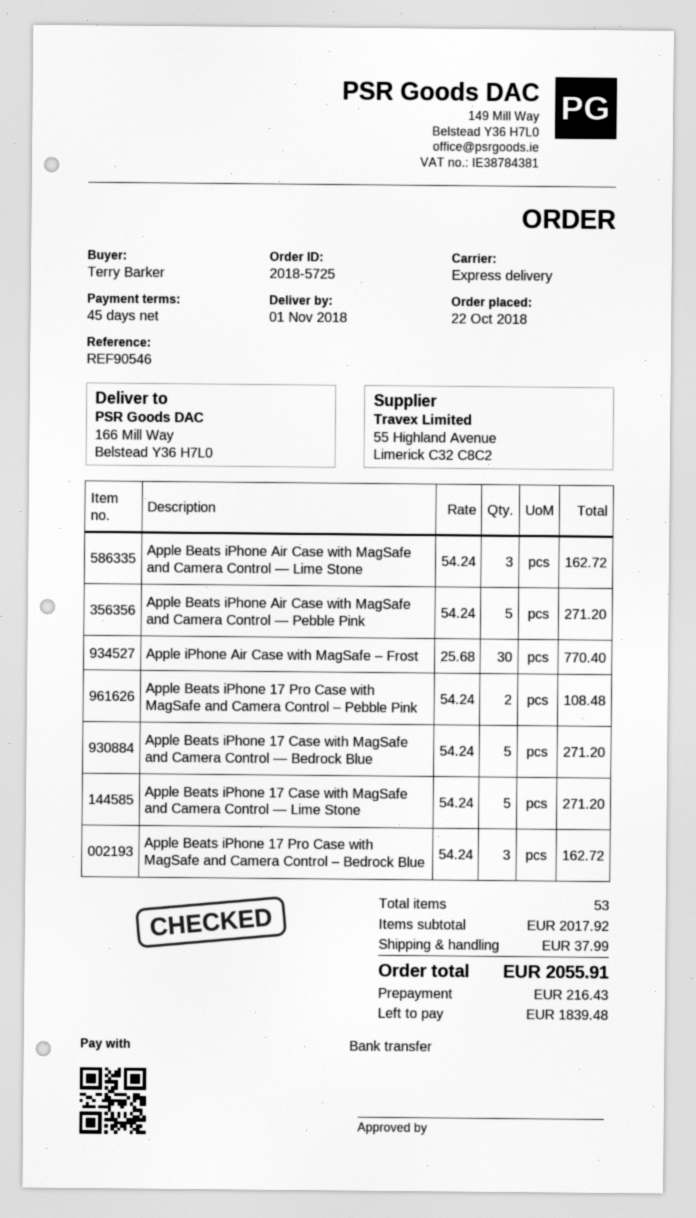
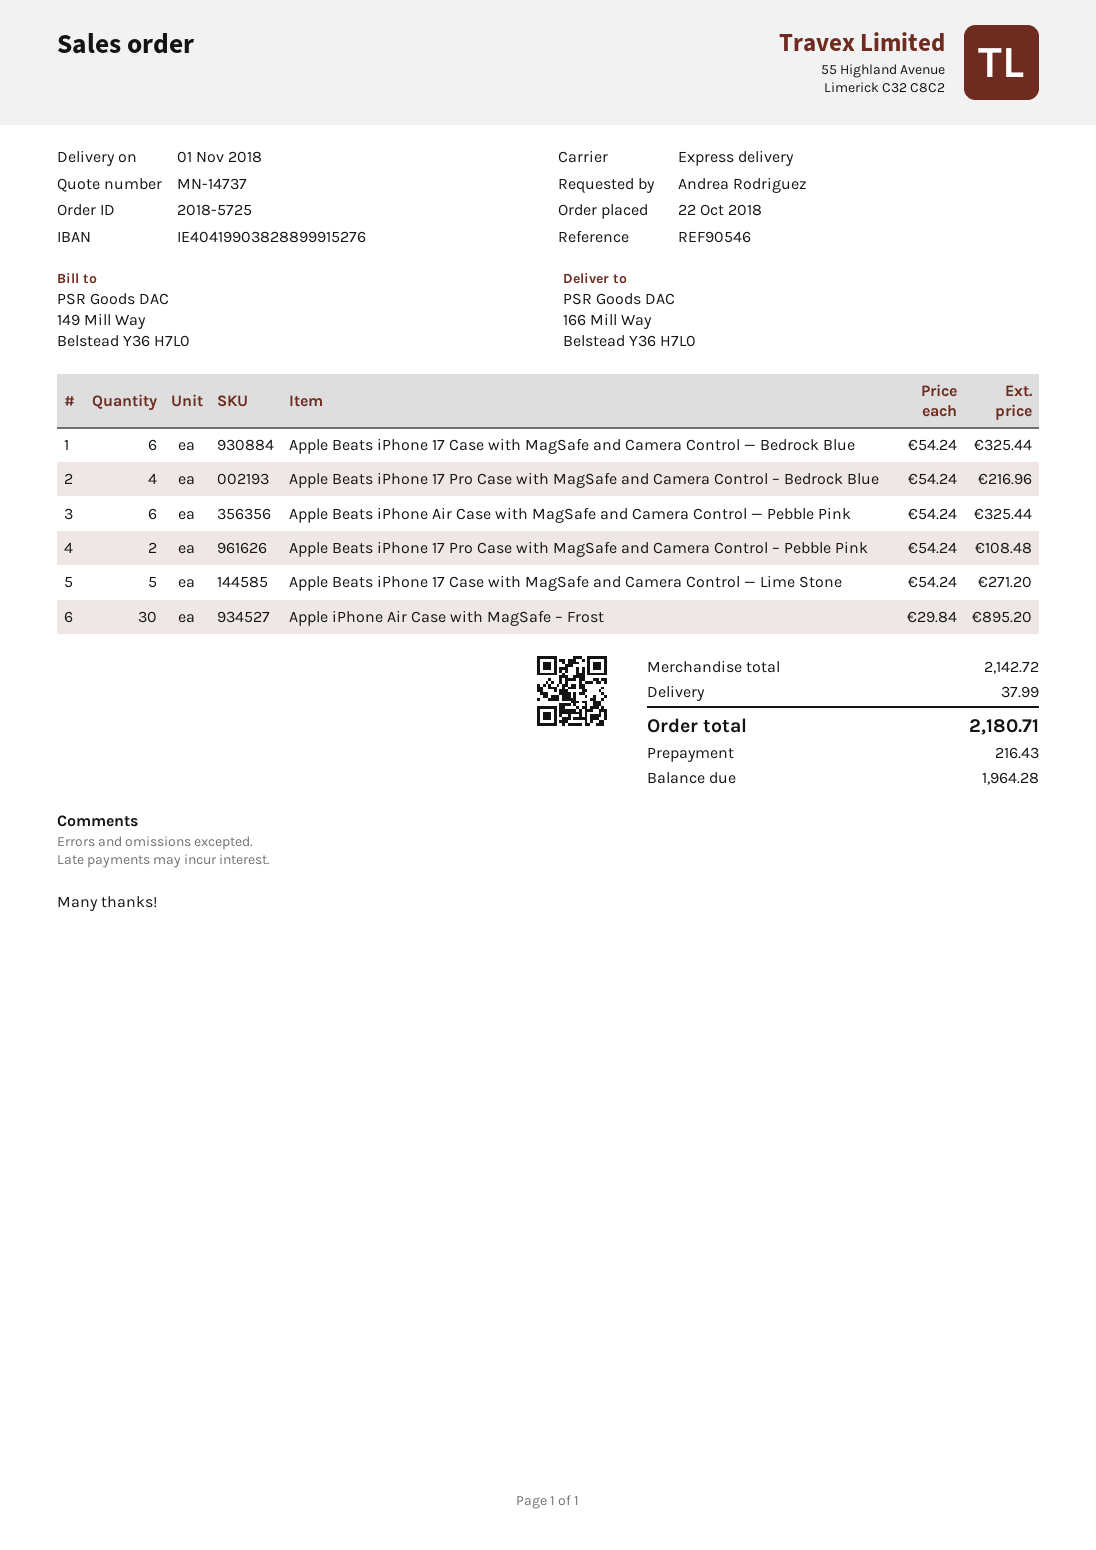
ordered by: Terry Barker -> Andrea Rodriguez
Apple Beats iPhone Air Case with MagSafe and Camera Control — Lime Stone: 3 x 54.24 = 162.72 -> none
Apple Beats iPhone Air Case with MagSafe and Camera Control — Pebble Pink: 5 x 54.24 = 271.20 -> 6 x 54.24 = 325.44
Apple iPhone Air Case with MagSafe – Frost: 30 x 25.68 = 770.40 -> 30 x 29.84 = 895.20
Apple Beats iPhone 17 Case with MagSafe and Camera Control — Bedrock Blue: 5 x 54.24 = 271.20 -> 6 x 54.24 = 325.44
Apple Beats iPhone 17 Pro Case with MagSafe and Camera Control – Bedrock Blue: 3 x 54.24 = 162.72 -> 4 x 54.24 = 216.96
subtotal: 2017.92 -> 2142.72
total: 2055.91 -> 2180.71
balance: 1839.48 -> 1964.28

